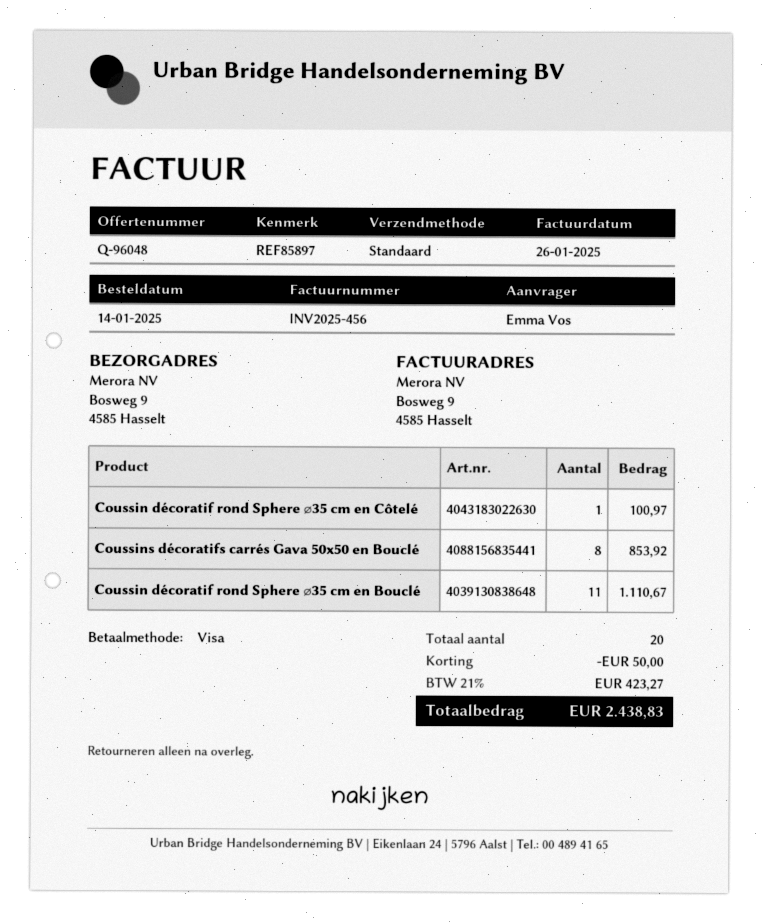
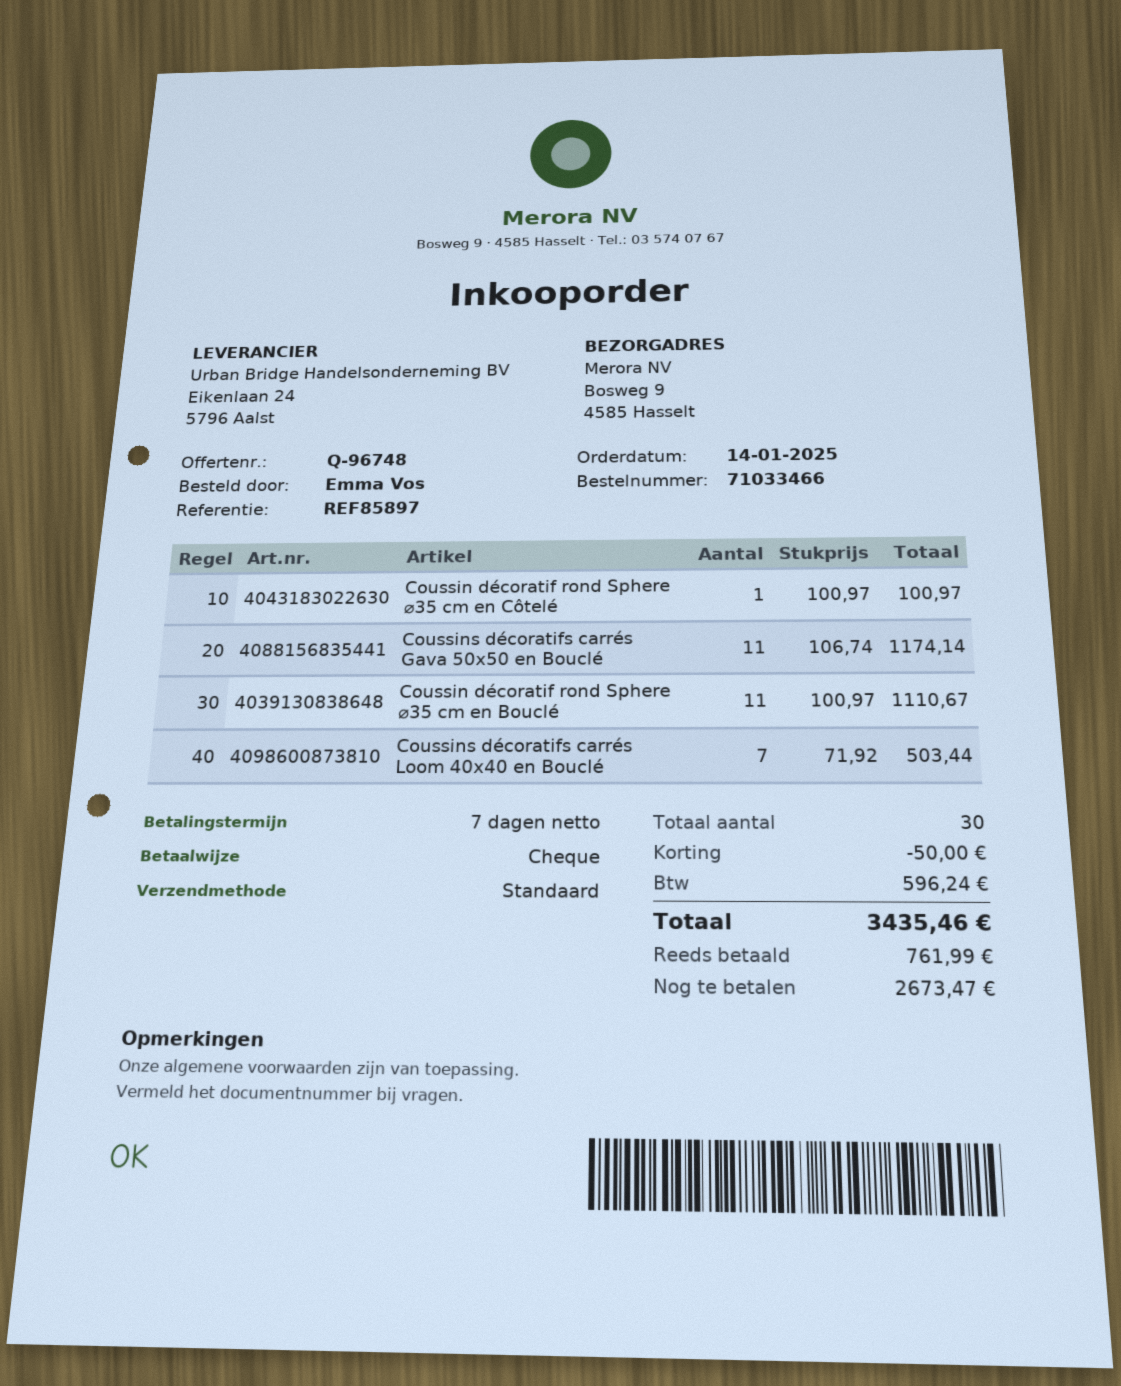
quote number: Q-96048 -> Q-96748
payment method: Visa -> cheque
Coussins décoratifs carrés Gava 50x50 en Bouclé: 8 for 853.92 -> 11 for 1174.14
Coussins décoratifs carrés Loom 40x40 en Bouclé: none -> 7 for 503.44
total quantity: 20 -> 30
tax: 423.27 -> 596.24
total: 2438.83 -> 3435.46

